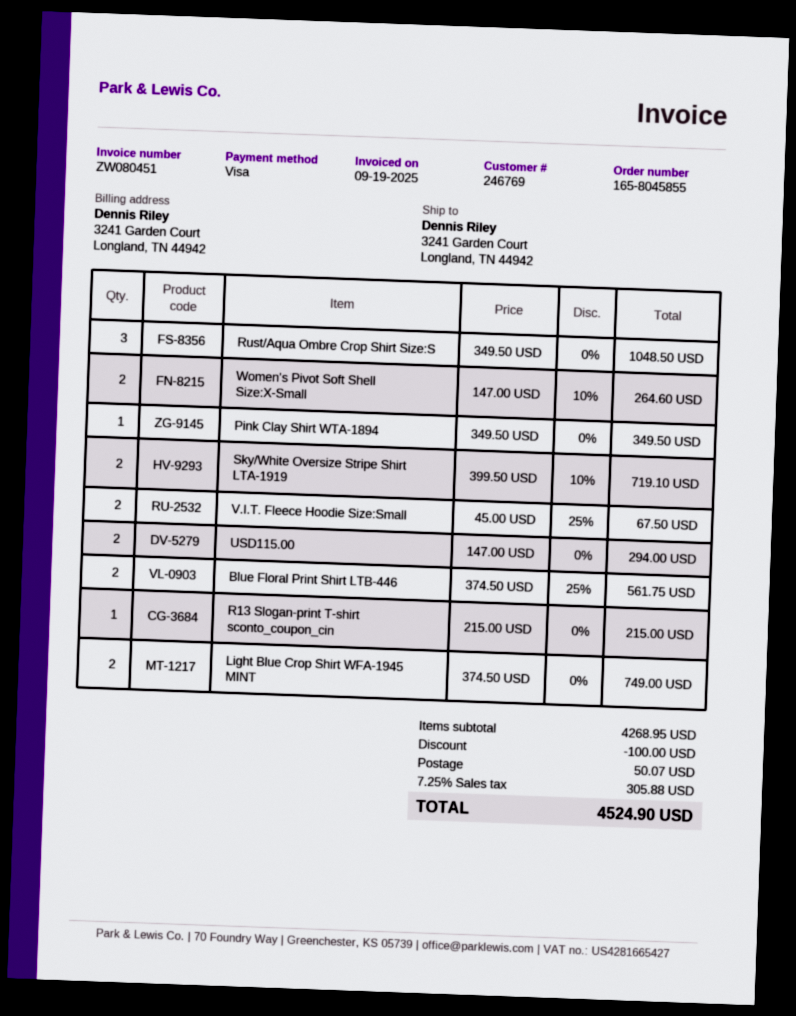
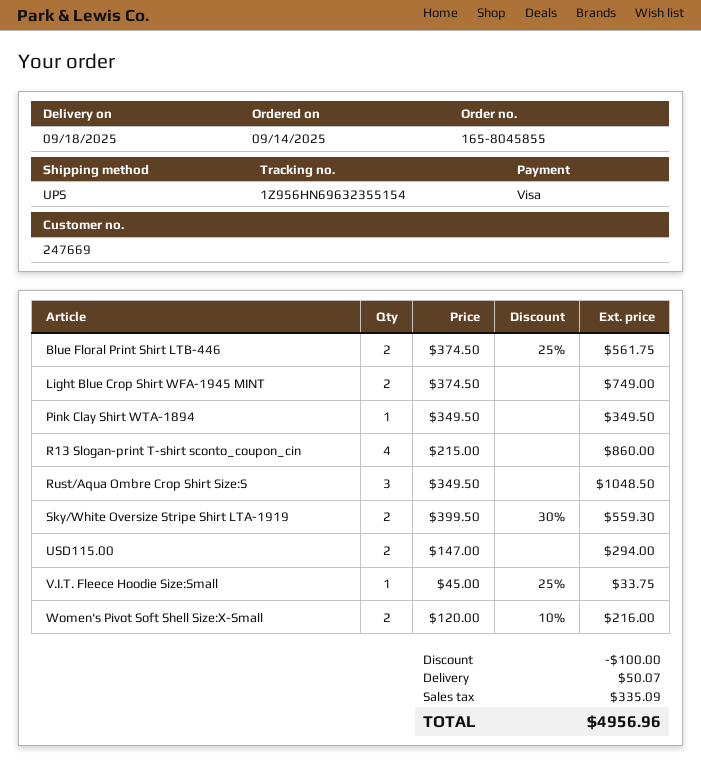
customer number: 246769 -> 247669
Women's Pivot Soft Shell Size:X-Small: 2 x 147.00 - 10% = 264.60 -> 2 x 120.00 - 10% = 216.00
Sky/White Oversize Stripe Shirt LTA-1919: 2 x 399.50 - 10% = 719.10 -> 2 x 399.50 - 30% = 559.30
V.I.T. Fleece Hoodie Size:Small: 2 x 45.00 - 25% = 67.50 -> 1 x 45.00 - 25% = 33.75
R13 Slogan-print T-shirt sconto_coupon_cin: 1 x 215.00 = 215.00 -> 4 x 215.00 = 860.00
tax: 305.88 -> 335.09
total: 4524.90 -> 4956.96

